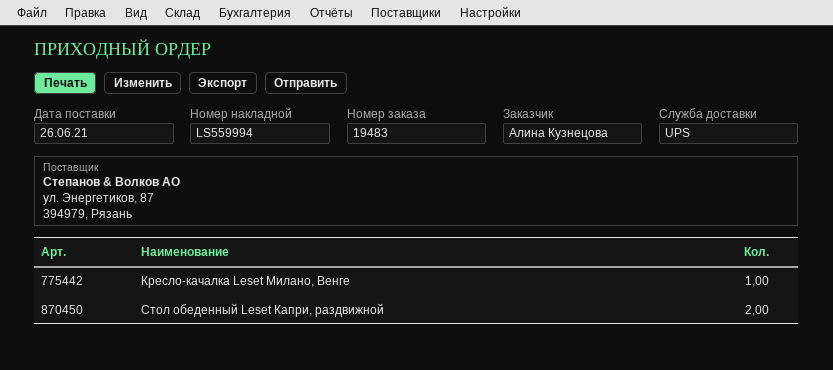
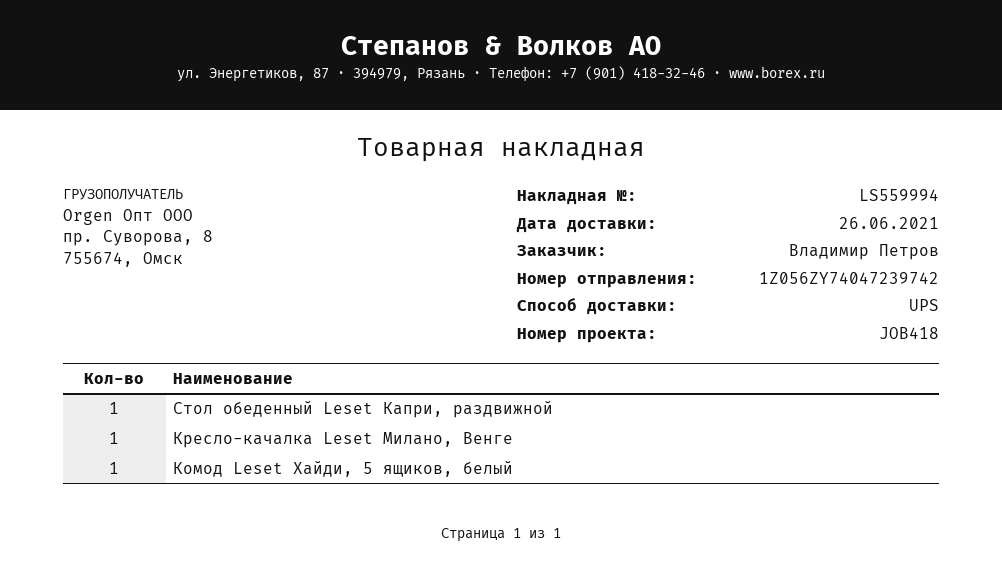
ordered by: Алина Кузнецова -> Владимир Петров
Стол обеденный Leset Капри, раздвижной: 2 -> 1
Комод Leset Хайди, 5 ящиков, белый: none -> 1

